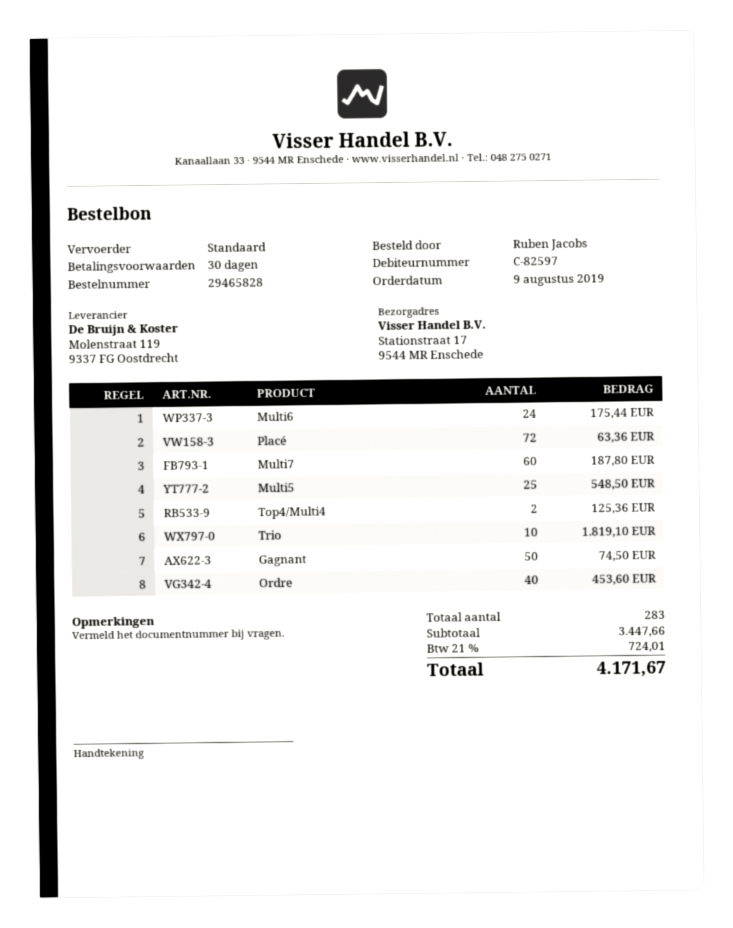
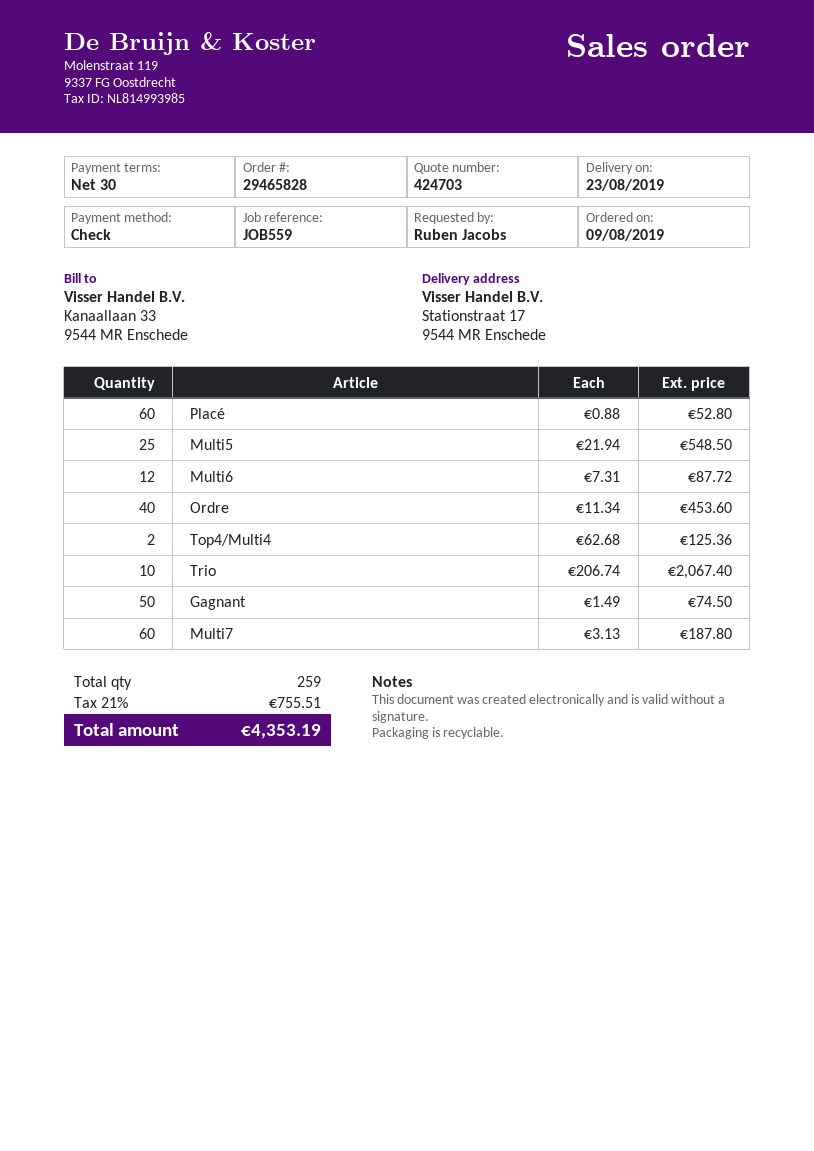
Multi6: 24 for 175.44 -> 12 for 87.72
Placé: 72 for 63.36 -> 60 for 52.80
Trio: 10 for 1819.10 -> 10 for 2067.40
total quantity: 283 -> 259
tax: 21% = 724.01 -> 21% = 755.51
total: 4171.67 -> 4353.19

